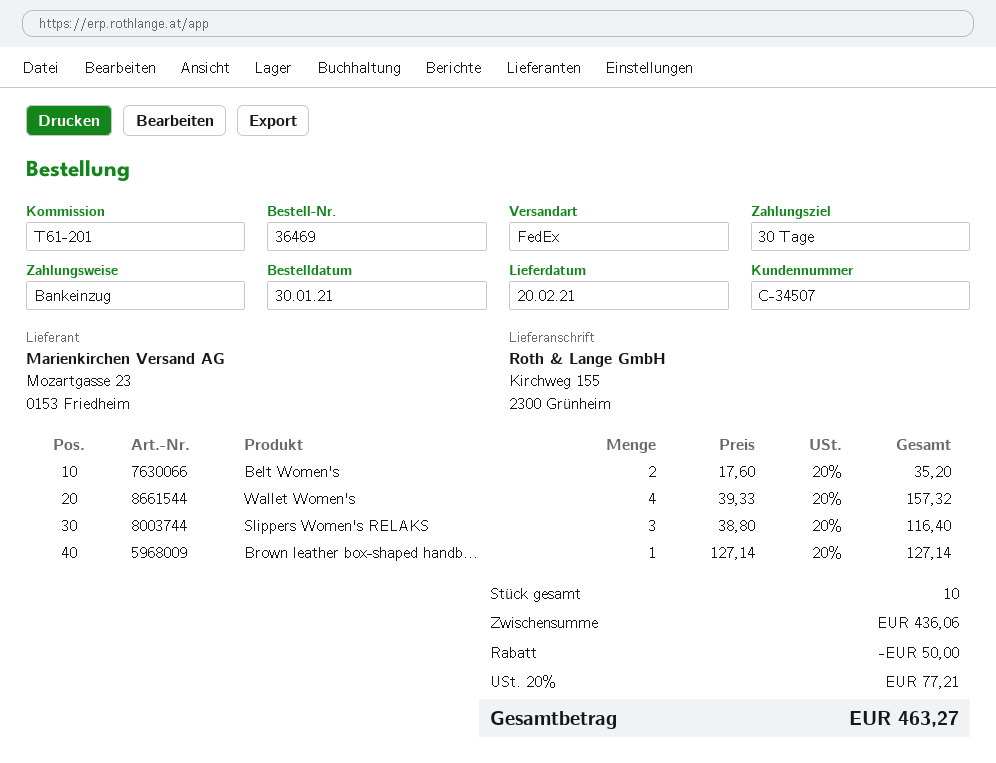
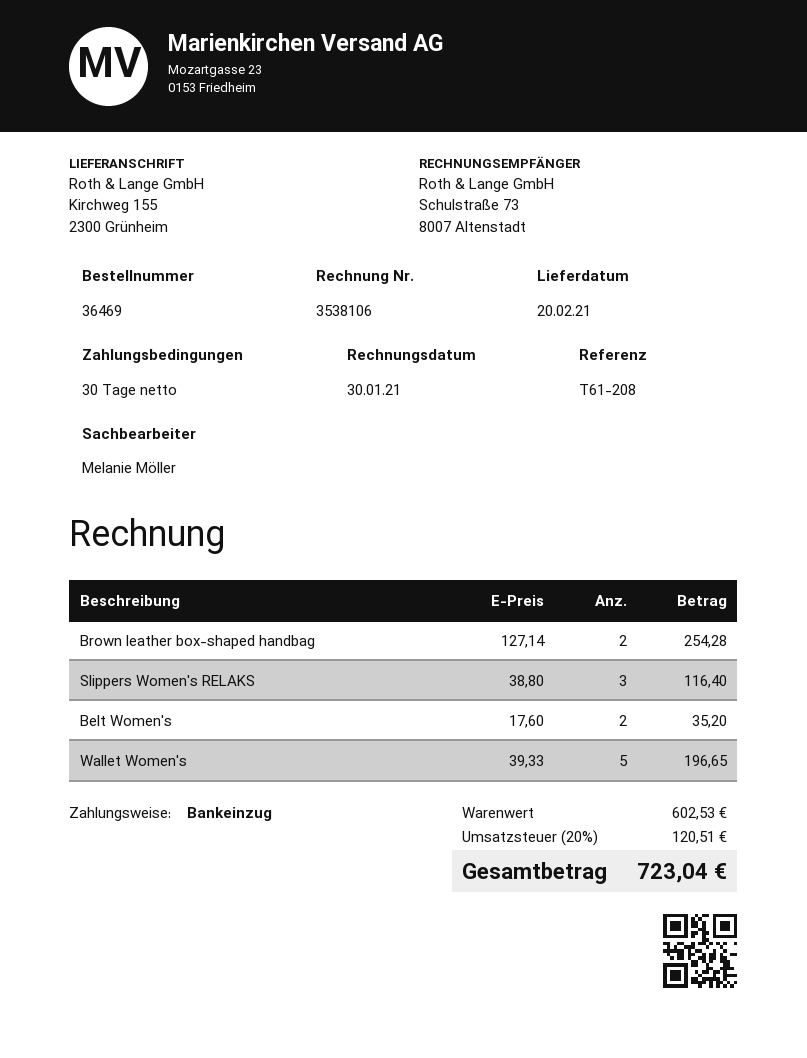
reference: T61-201 -> T61-208
Wallet Women's: 4 x 39.33 = 157.32 -> 5 x 39.33 = 196.65
Brown leather box-shaped handb...: 1 x 127.14 = 127.14 -> 2 x 127.14 = 254.28
subtotal: 436.06 -> 602.53
discount: 50.00 -> none
tax: 20% = 77.21 -> 20% = 120.51
total: 463.27 -> 723.04

